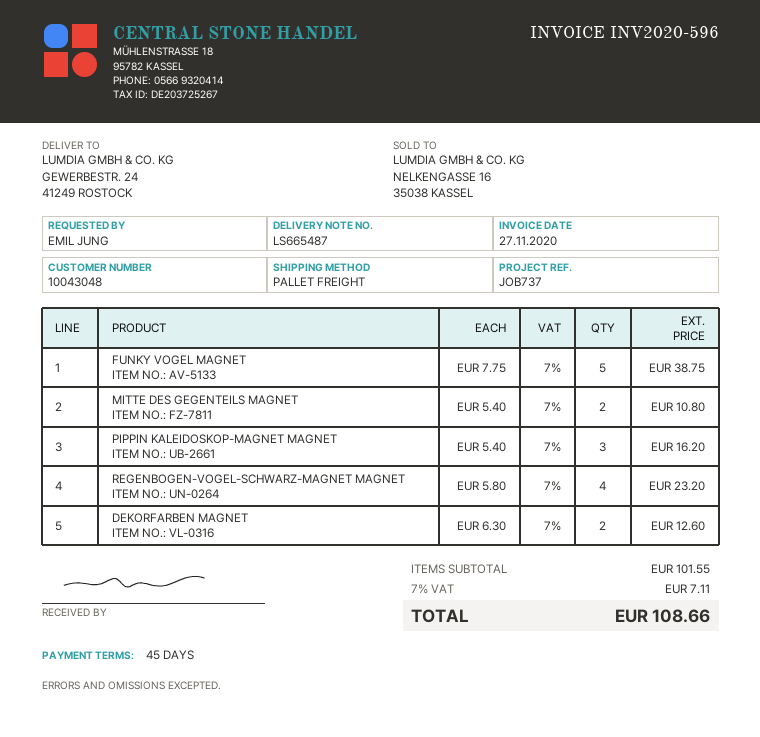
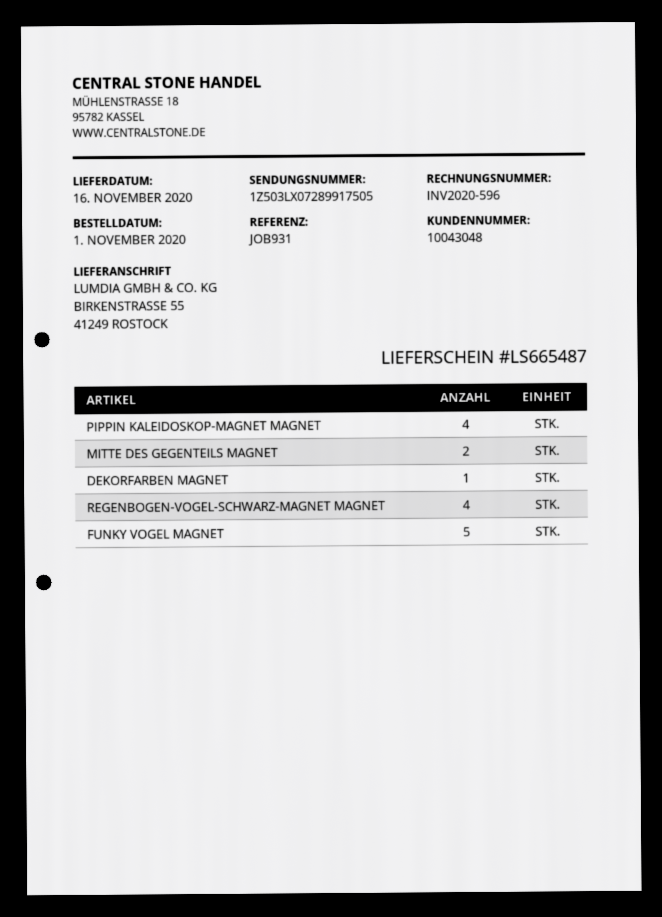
reference: JOB737 -> JOB931
ship to: GEWERBESTR. 24, 41249 ROSTOCK -> BIRKENSTRASSE 55, 41249 ROSTOCK
PIPPIN KALEIDOSKOP-MAGNET MAGNET: 3 -> 4
DEKORFARBEN MAGNET: 2 -> 1

